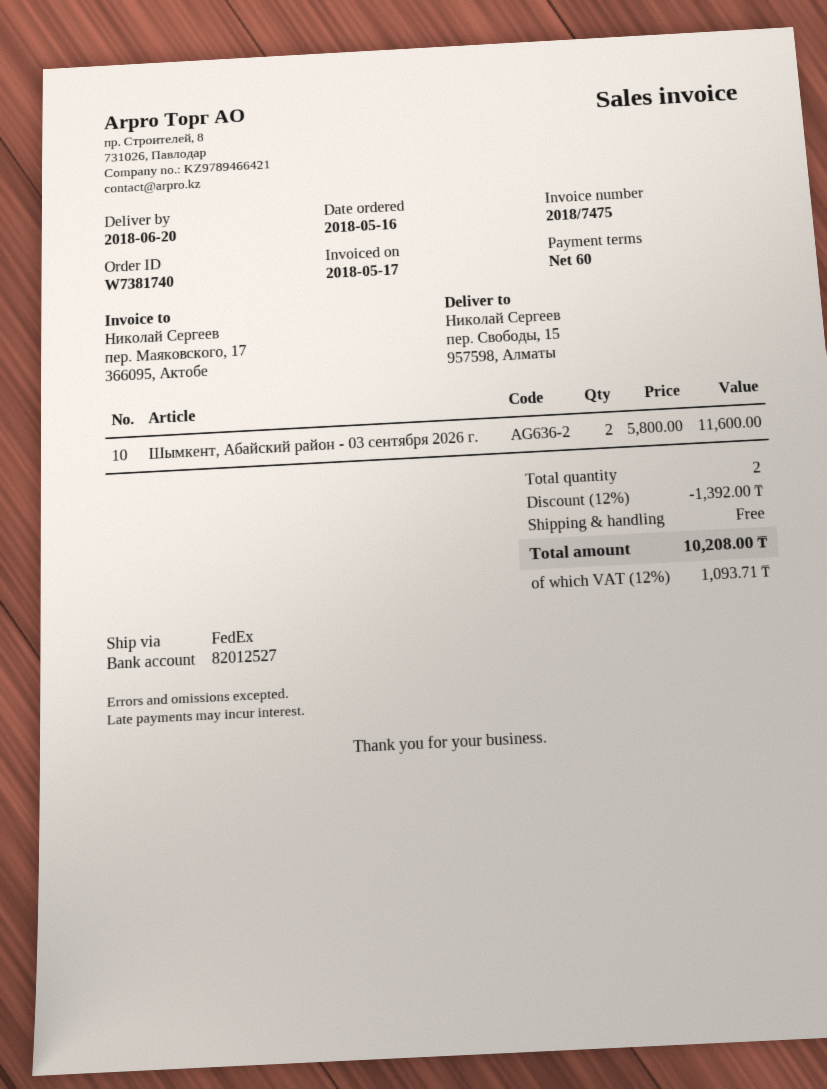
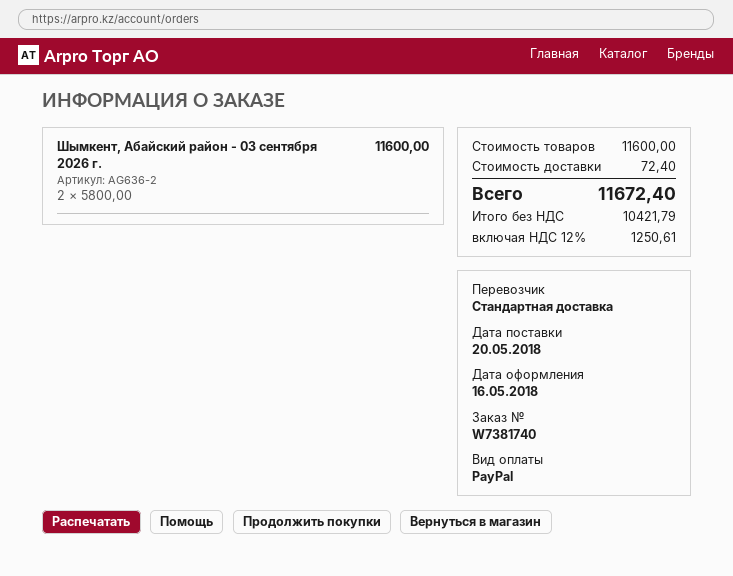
delivery date: 2018-06-20 -> 2018-05-20
shipping method: FedEx -> standard
discount: 12% = 1392.00 -> none
shipping: 0.00 -> 72.40
tax: 12% = 1093.71 -> 12% = 1250.61
total: 10208.00 -> 11672.40

